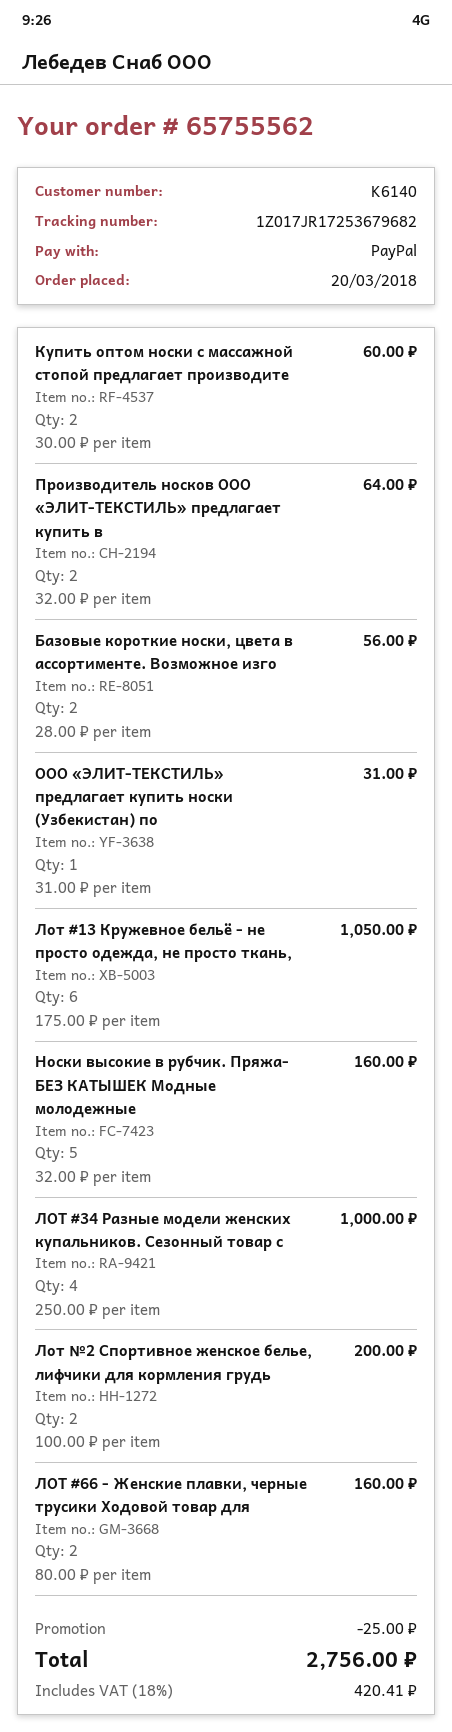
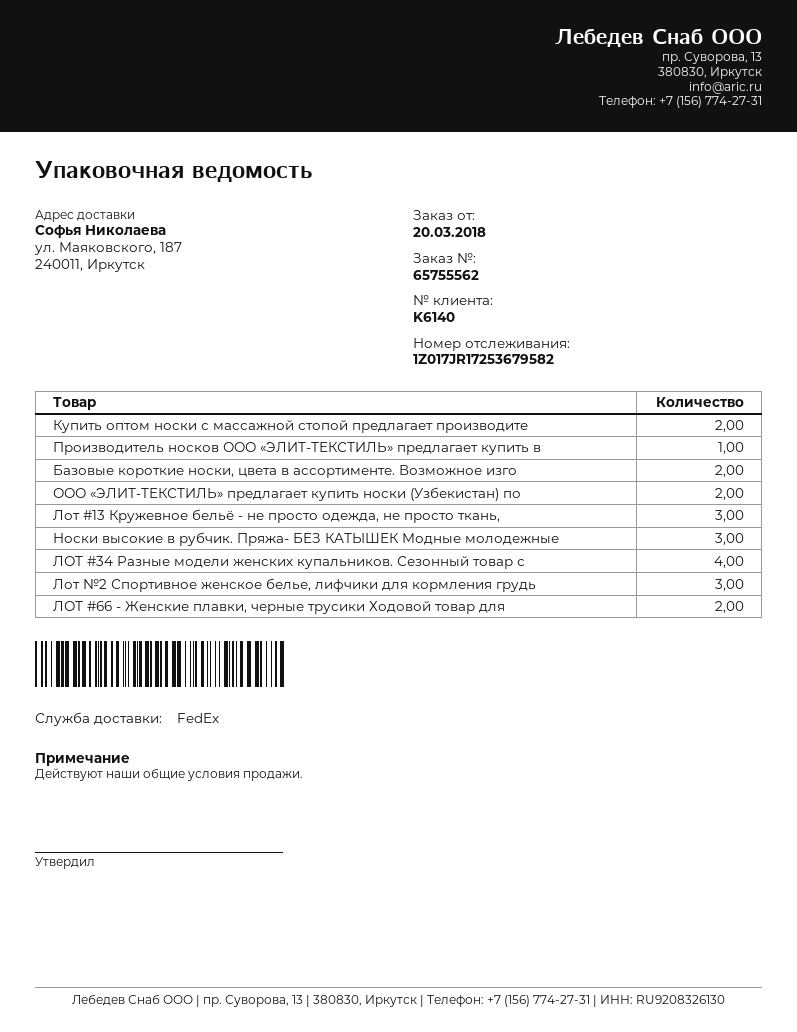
tracking number: 1Z017JR17253679682 -> 1Z017JR17253679582
Производитель носков ООО «ЭЛИТ-ТЕКСТИЛЬ» предлагает купить в: 2 -> 1
ООО «ЭЛИТ-ТЕКСТИЛЬ» предлагает купить носки (Узбекистан) по: 1 -> 2
Лот #13 Кружевное бельё - не просто одежда, не просто ткань,: 6 -> 3
Носки высокие в рубчик. Пряжа- БЕЗ КАТЫШЕК Модные молодежные: 5 -> 3
Лот №2 Спортивное женское белье, лифчики для кормления грудь: 2 -> 3

